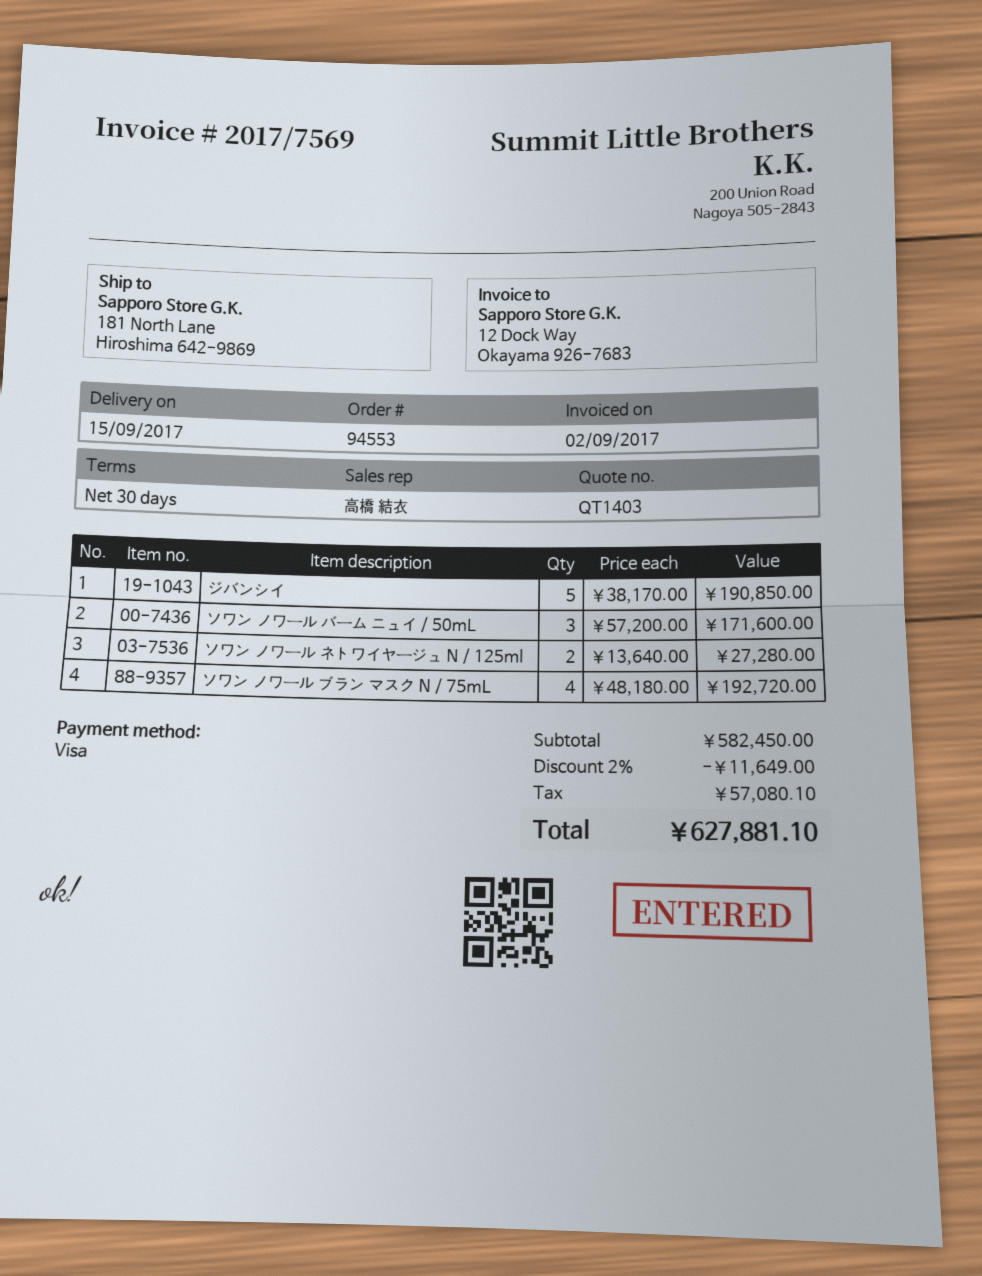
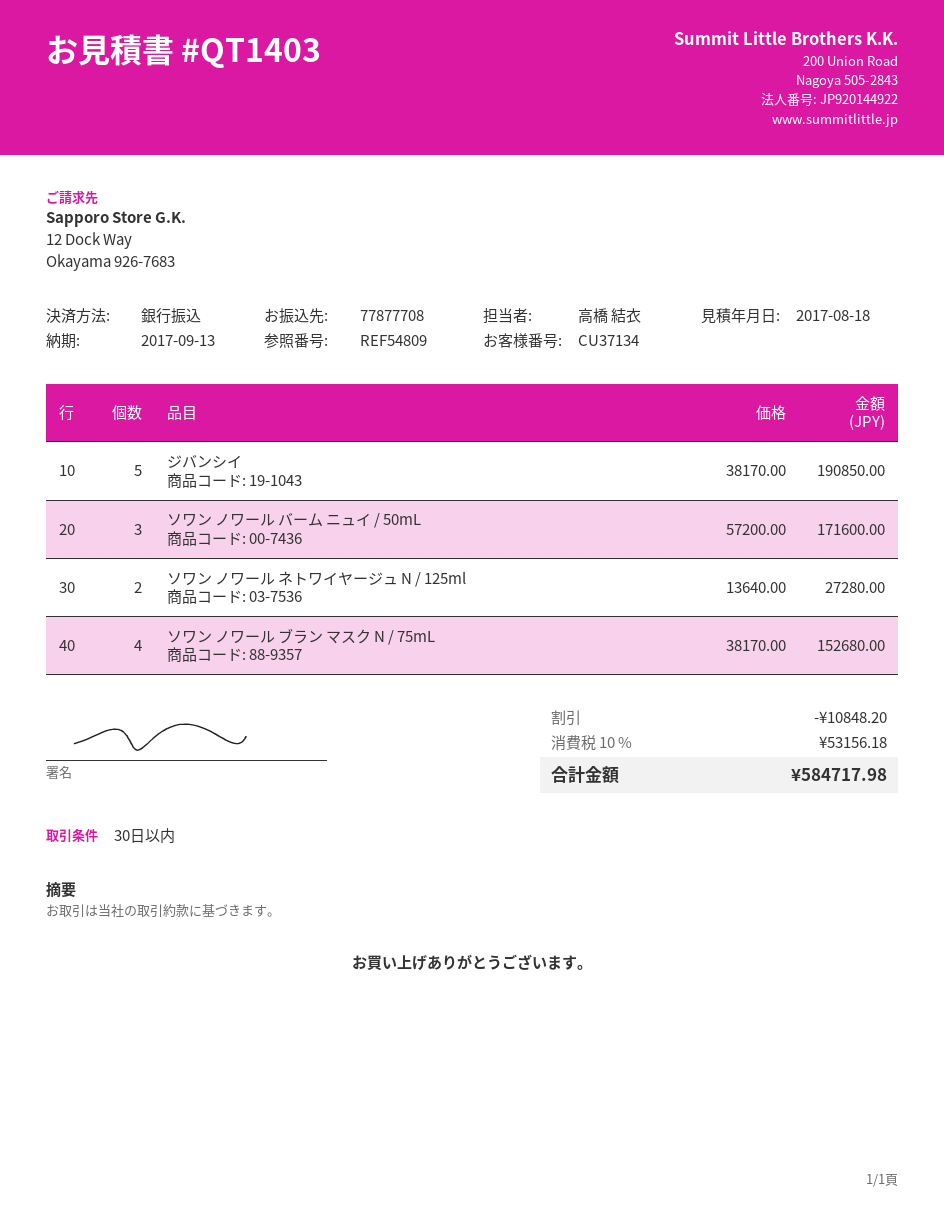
delivery date: 2017-09-15 -> 2017-09-13
payment method: Visa -> bank transfer
ソワン ノワール ブラン マスク N / 75mL: 4 x 48180.00 = 192720.00 -> 4 x 38170.00 = 152680.00
discount: 11649.00 -> 10848.20
tax: 57080.10 -> 53156.18
total: 627881.10 -> 584717.98

